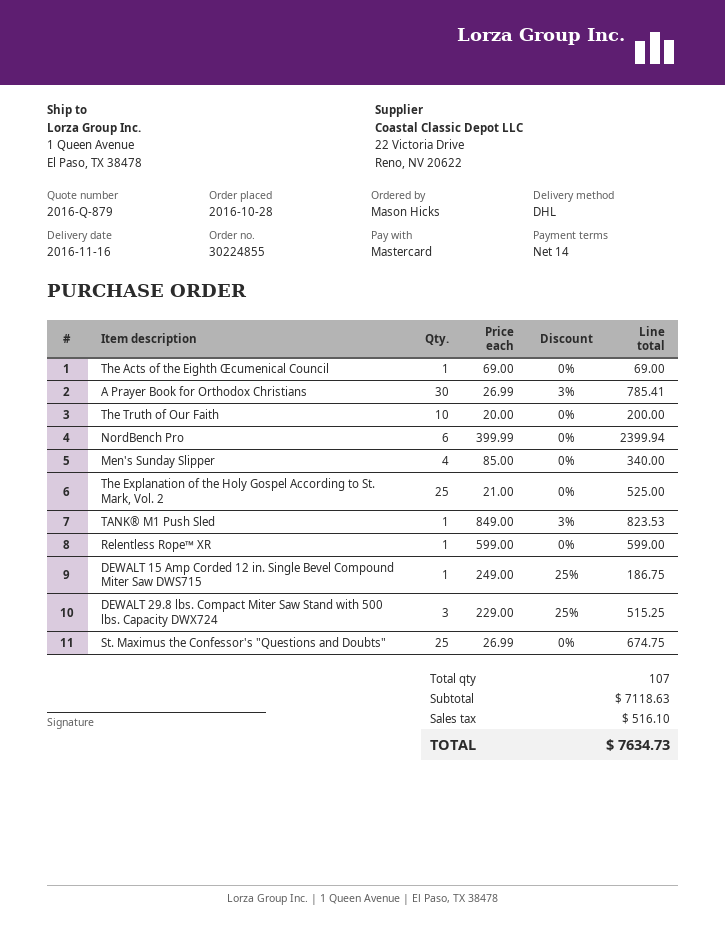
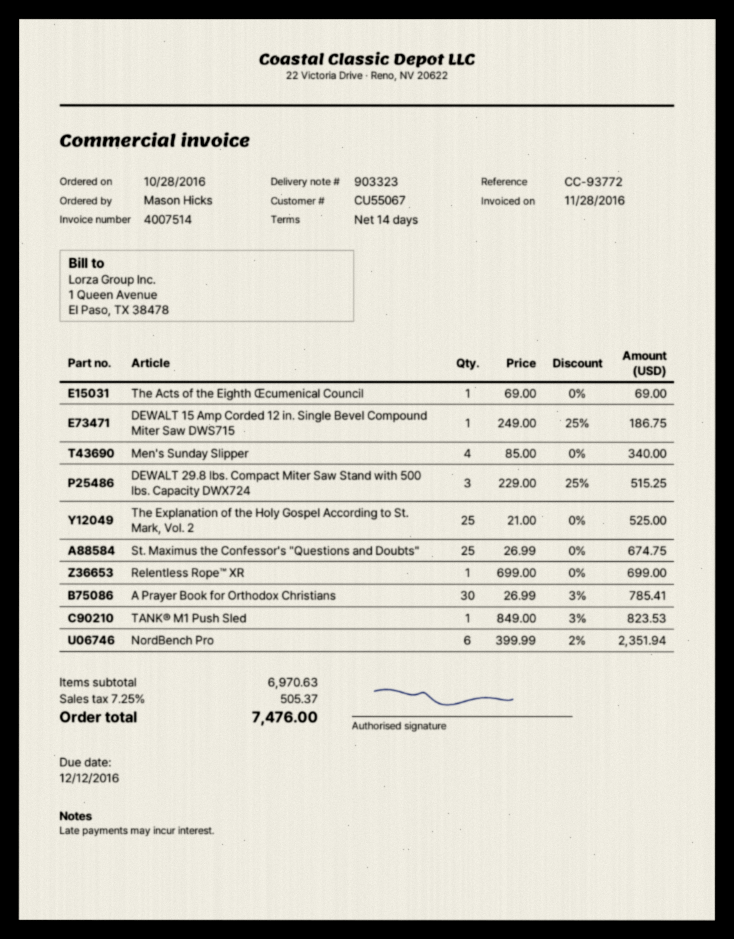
The Truth of Our Faith: 10 x 20.00 = 200.00 -> none
NordBench Pro: 6 x 399.99 = 2399.94 -> 6 x 399.99 - 2% = 2351.94
Relentless Rope™ XR: 1 x 599.00 = 599.00 -> 1 x 699.00 = 699.00
subtotal: 7118.63 -> 6970.63
tax: 516.10 -> 505.37
total: 7634.73 -> 7476.00

